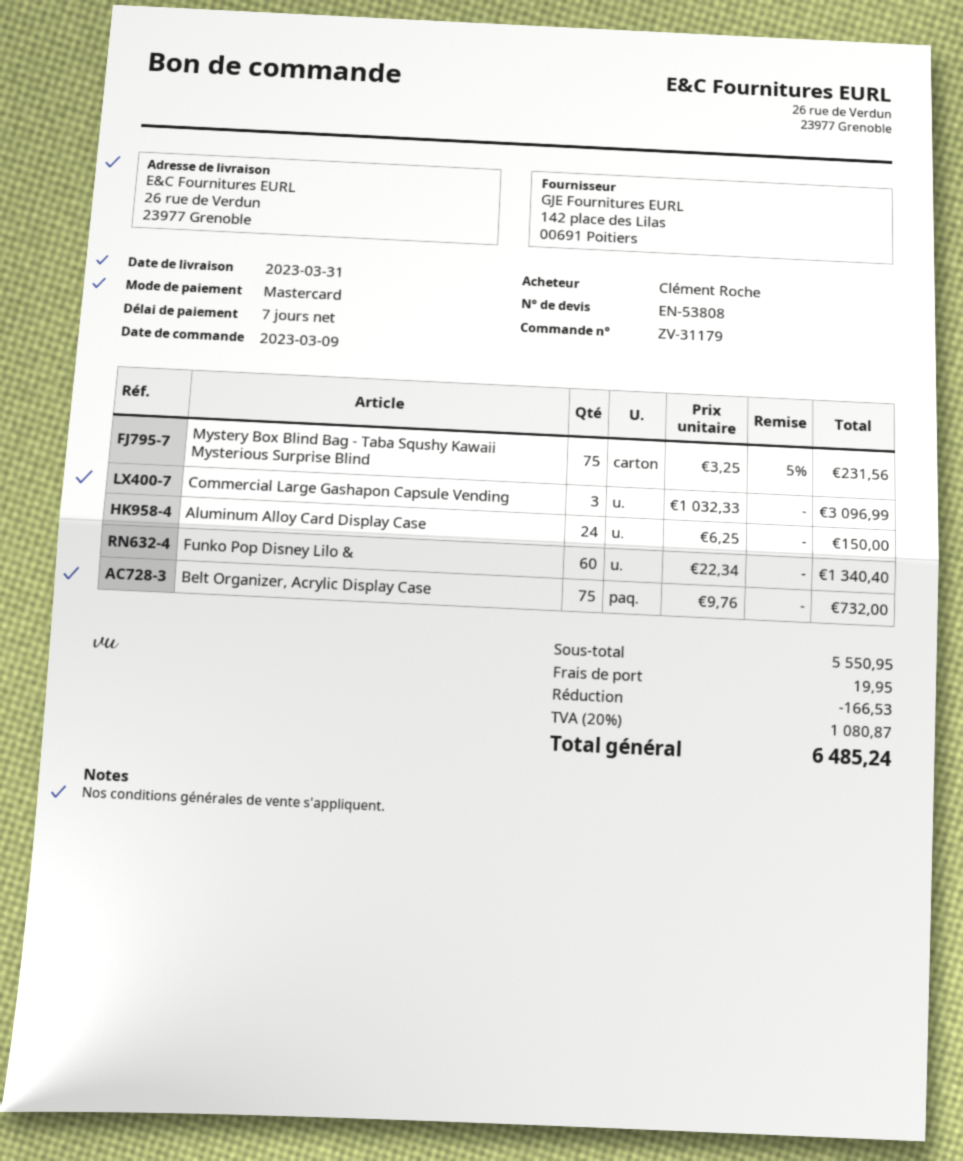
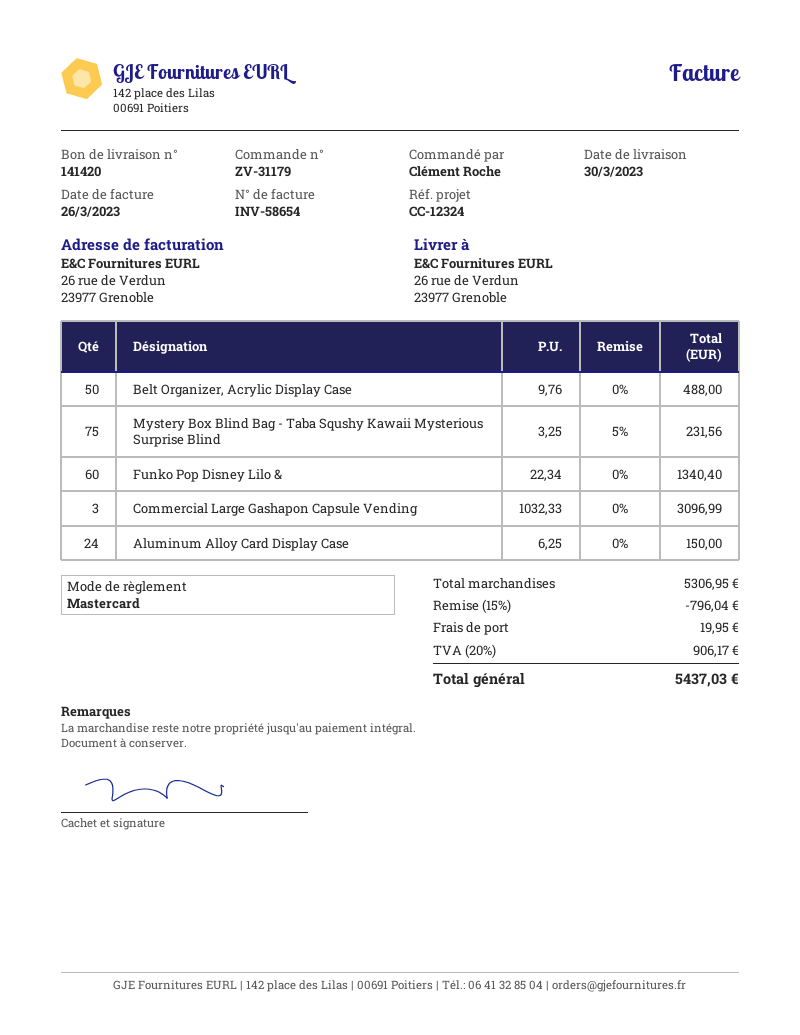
delivery date: 2023-03-31 -> 2023-03-30
Belt Organizer, Acrylic Display Case: 75 x 9.76 = 732.00 -> 50 x 9.76 = 488.00
subtotal: 5550.95 -> 5306.95
discount: 166.53 -> 796.04
tax: 20% = 1080.87 -> 20% = 906.17
total: 6485.24 -> 5437.03

